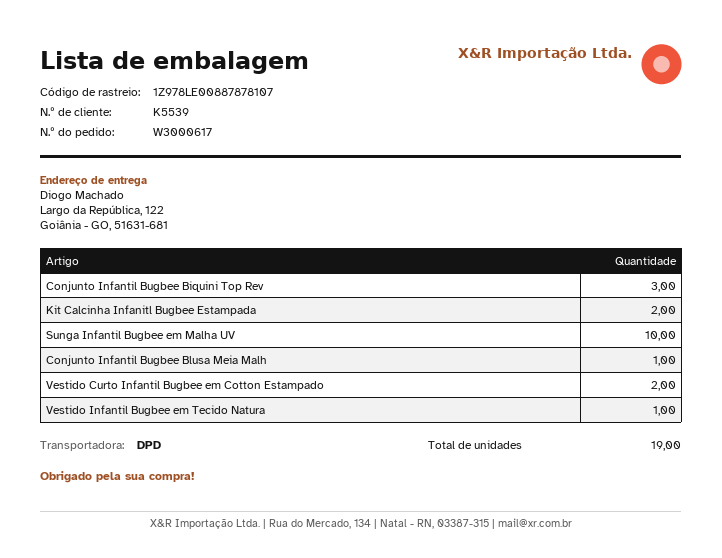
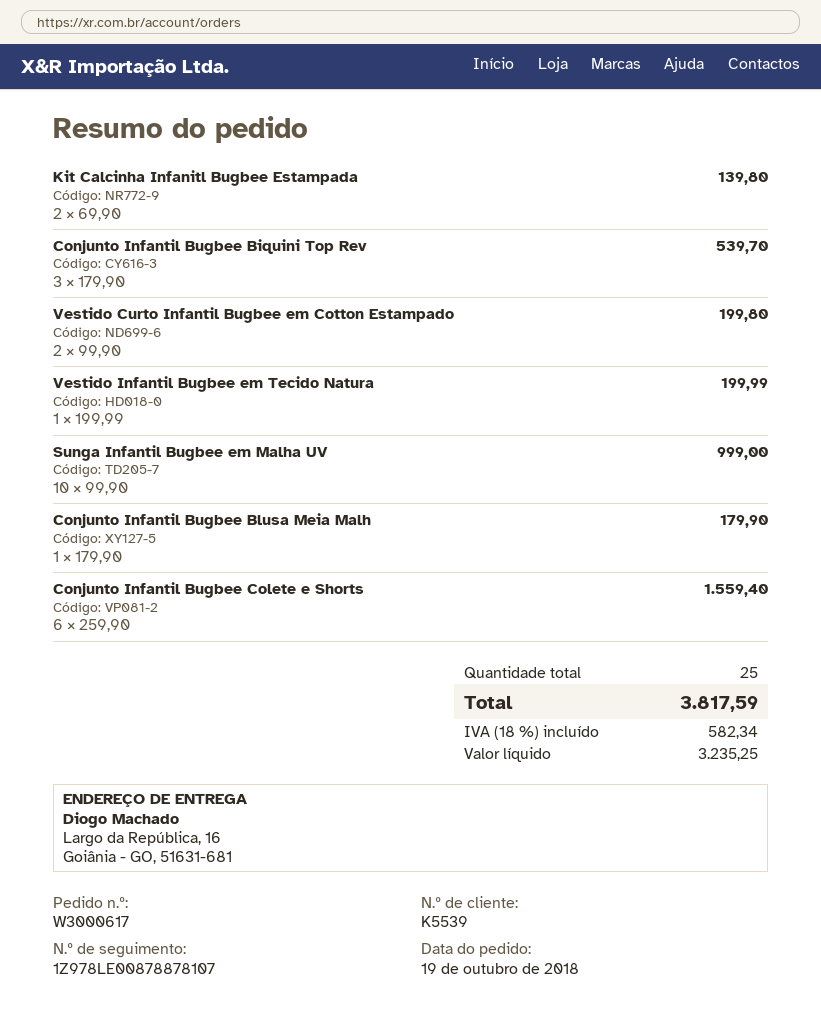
tracking number: 1Z978LE00887878107 -> 1Z978LE00878878107
ship to: Largo da República, 122, Goiânia - GO, 51631-681 -> Largo da República, 16, Goiânia - GO, 51631-681
Conjunto Infantil Bugbee Colete e Shorts: none -> 6
total quantity: 19 -> 25

